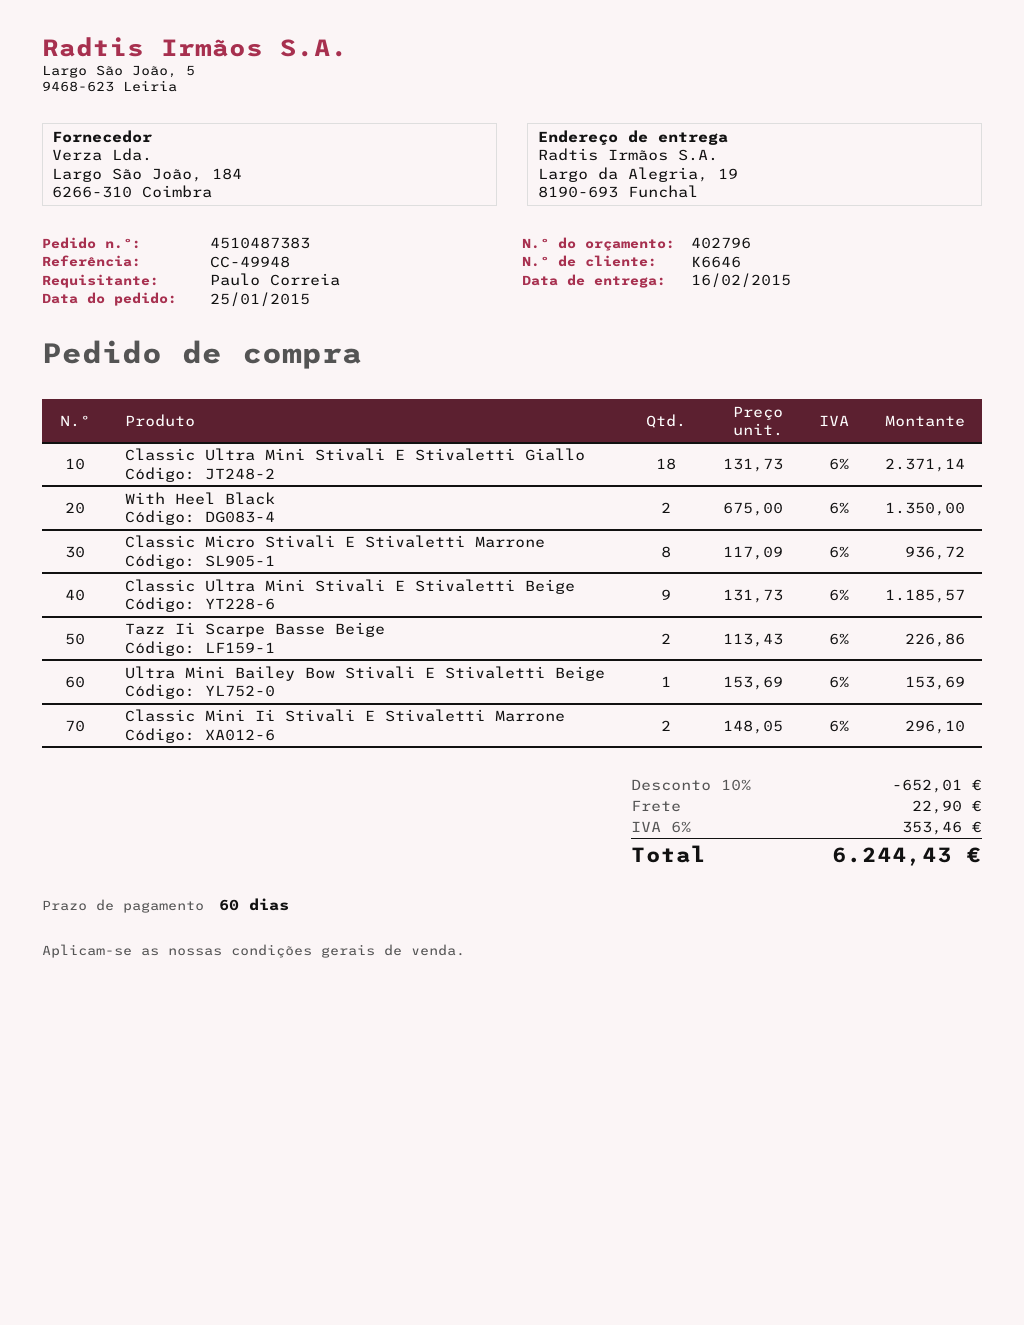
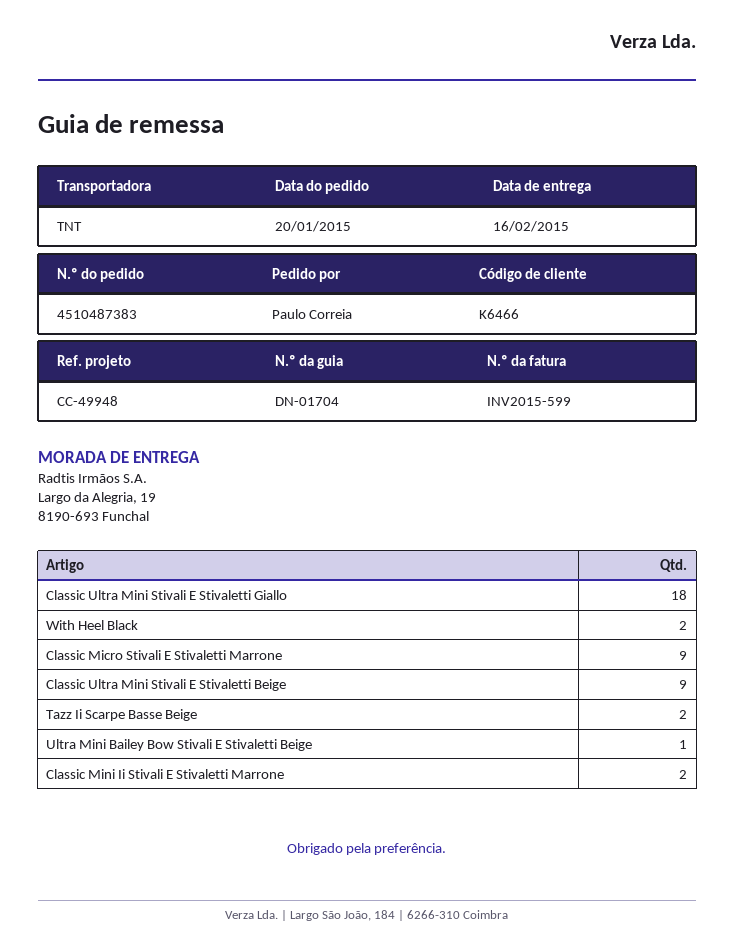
order date: 2015-01-25 -> 2015-01-20
customer number: K6646 -> K6466
Classic Micro Stivali E Stivaletti Marrone: 8 -> 9

